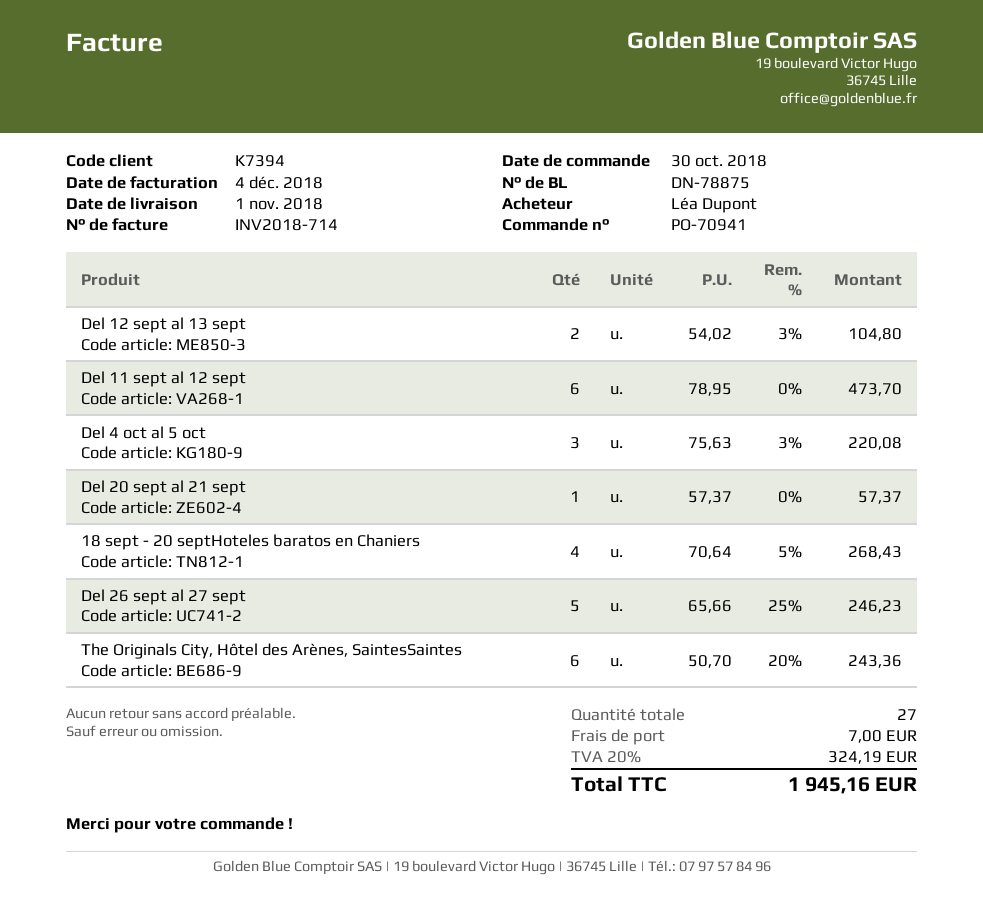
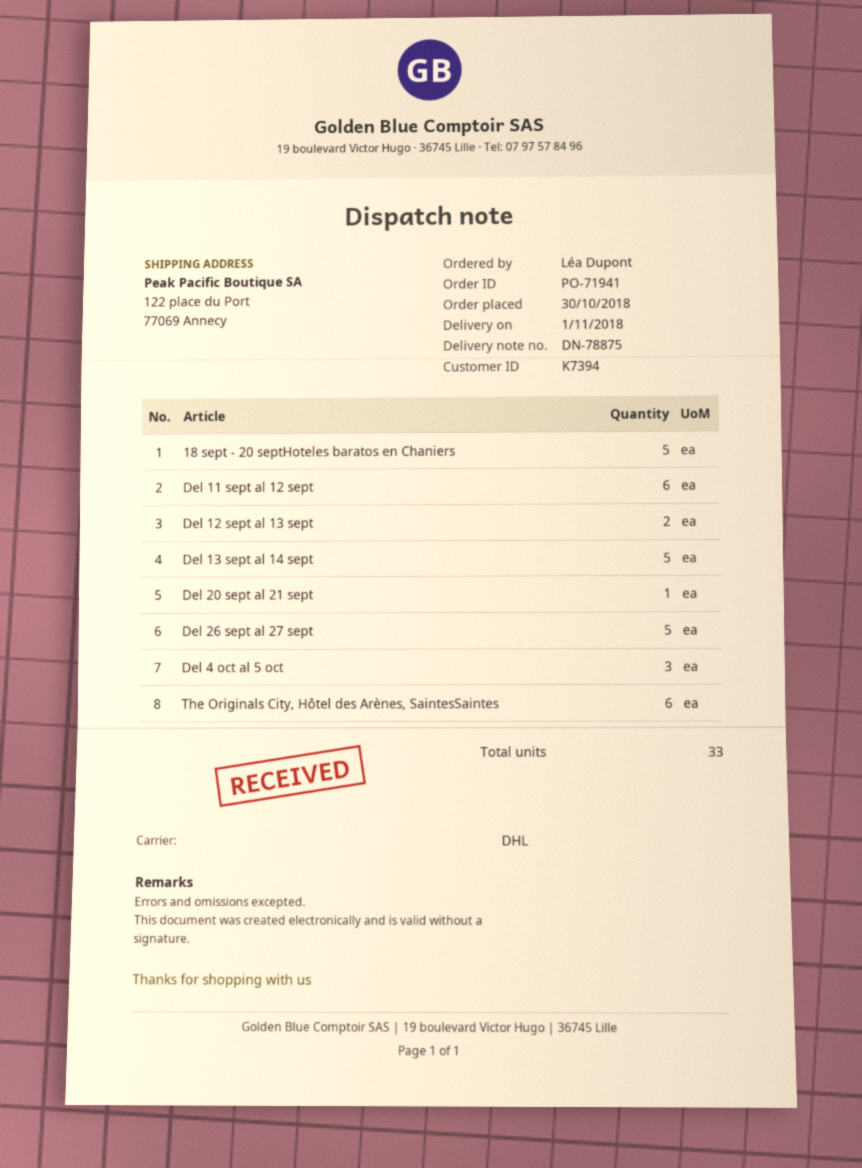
order number: PO-70941 -> PO-71941
18 sept - 20 septHoteles baratos en Chaniers: 4 -> 5
Del 13 sept al 14 sept: none -> 5
total quantity: 27 -> 33

